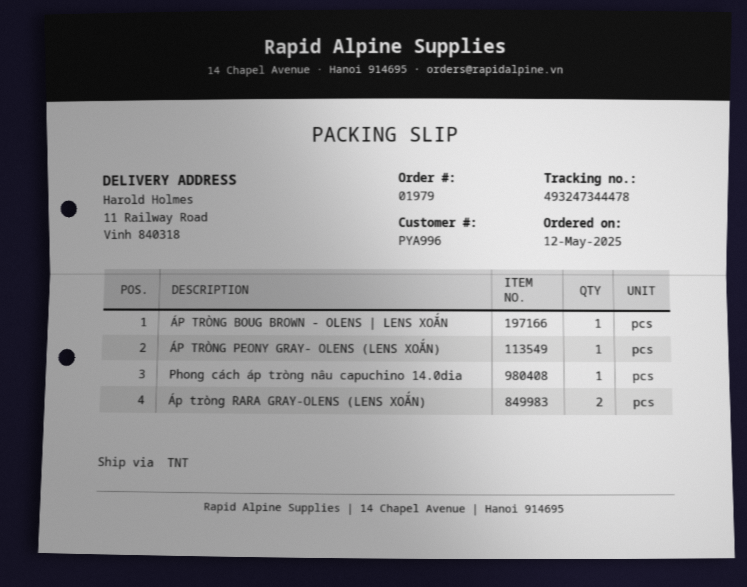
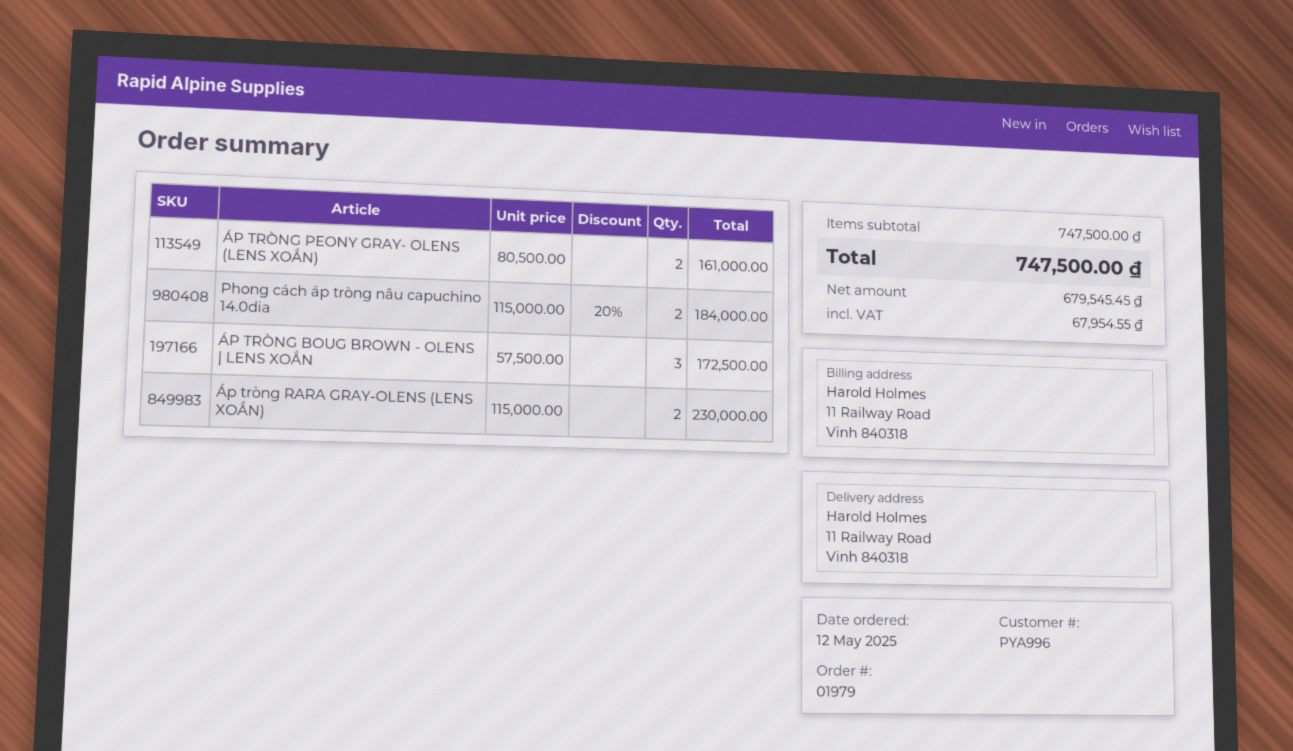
ÁP TRÒNG BOUG BROWN - OLENS | LENS XOẮN: 1 -> 3
ÁP TRÒNG PEONY GRAY- OLENS (LENS XOẮN): 1 -> 2
Phong cách áp tròng nâu capuchino 14.0dia: 1 -> 2

